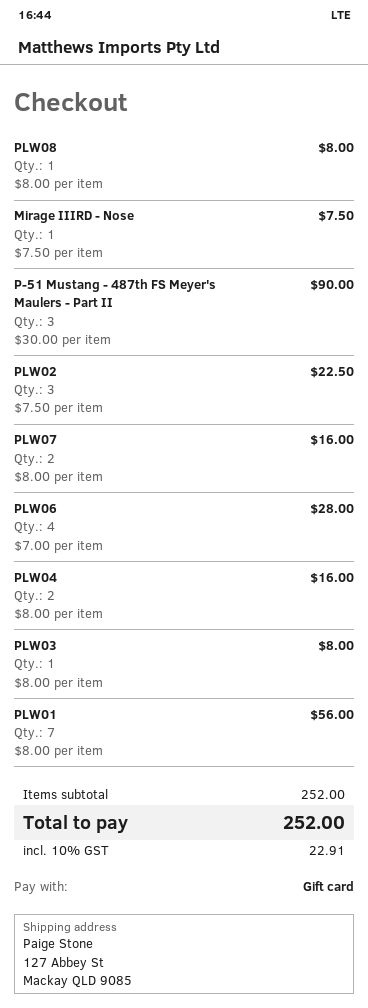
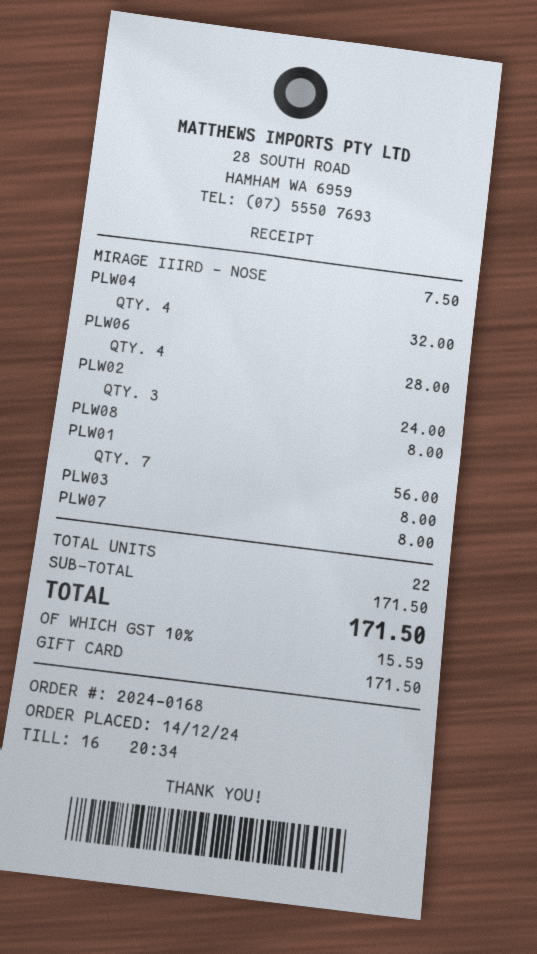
P-51 Mustang - 487th FS Meyer's Maulers - Part II: 3 for 90.00 -> none
PLW02: 3 for 22.50 -> 3 for 24.00
PLW07: 2 for 16.00 -> 1 for 8.00
PLW04: 2 for 16.00 -> 4 for 32.00
subtotal: 252.00 -> 171.50
tax: 10% = 22.91 -> 10% = 15.59
total: 252.00 -> 171.50

